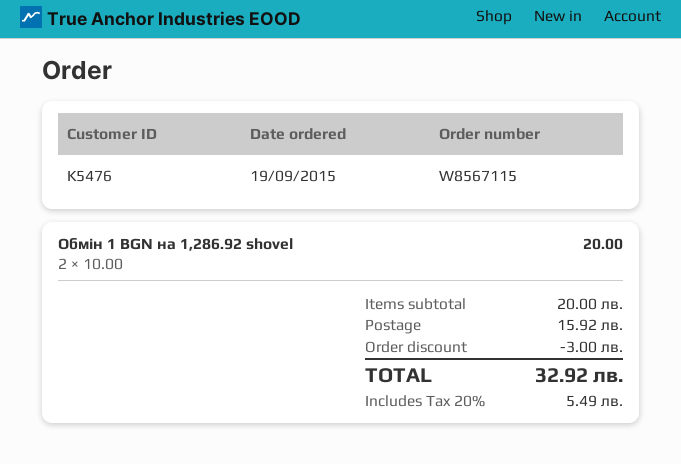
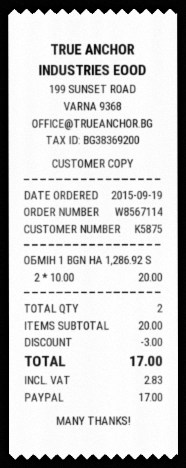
order number: W8567115 -> W8567114
customer number: K5476 -> K5875
shipping: 15.92 -> none
tax: 5.49 -> 2.83
total: 32.92 -> 17.00

